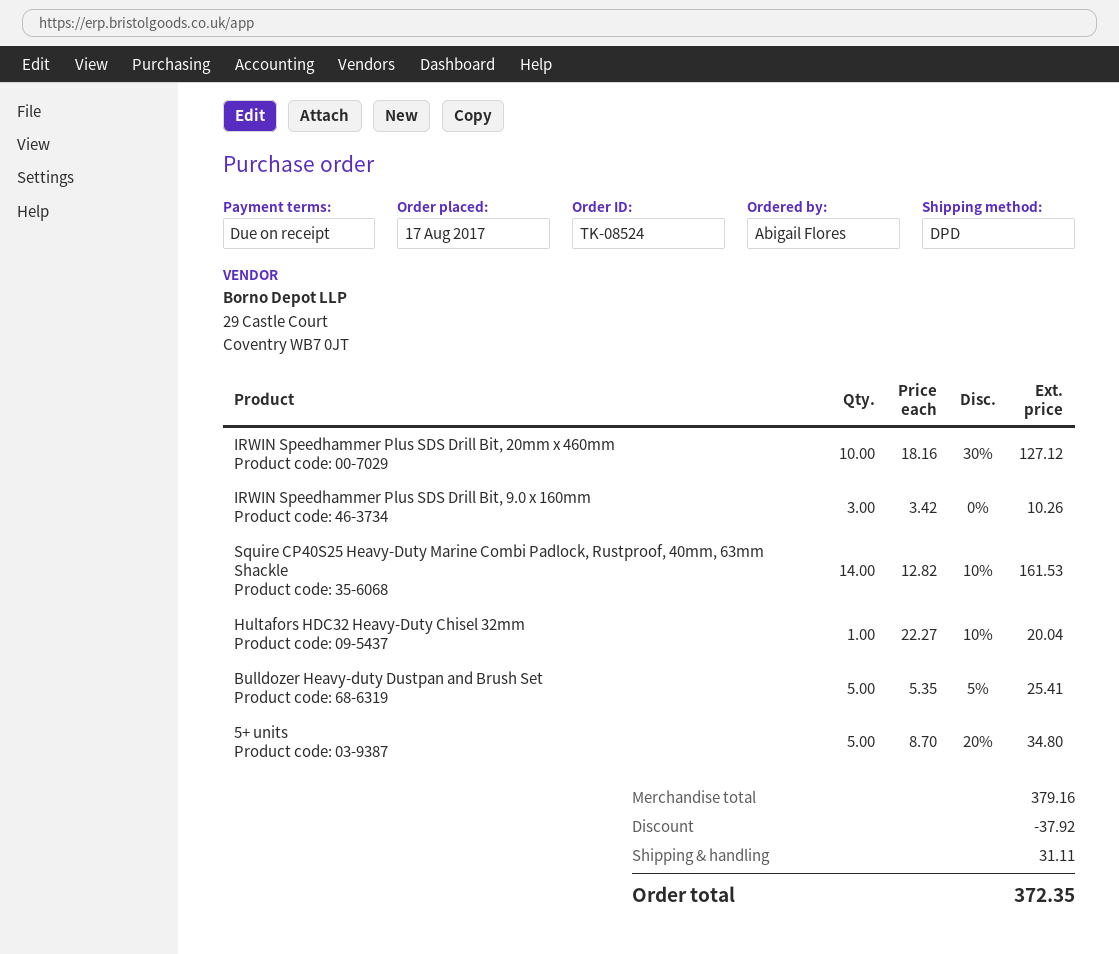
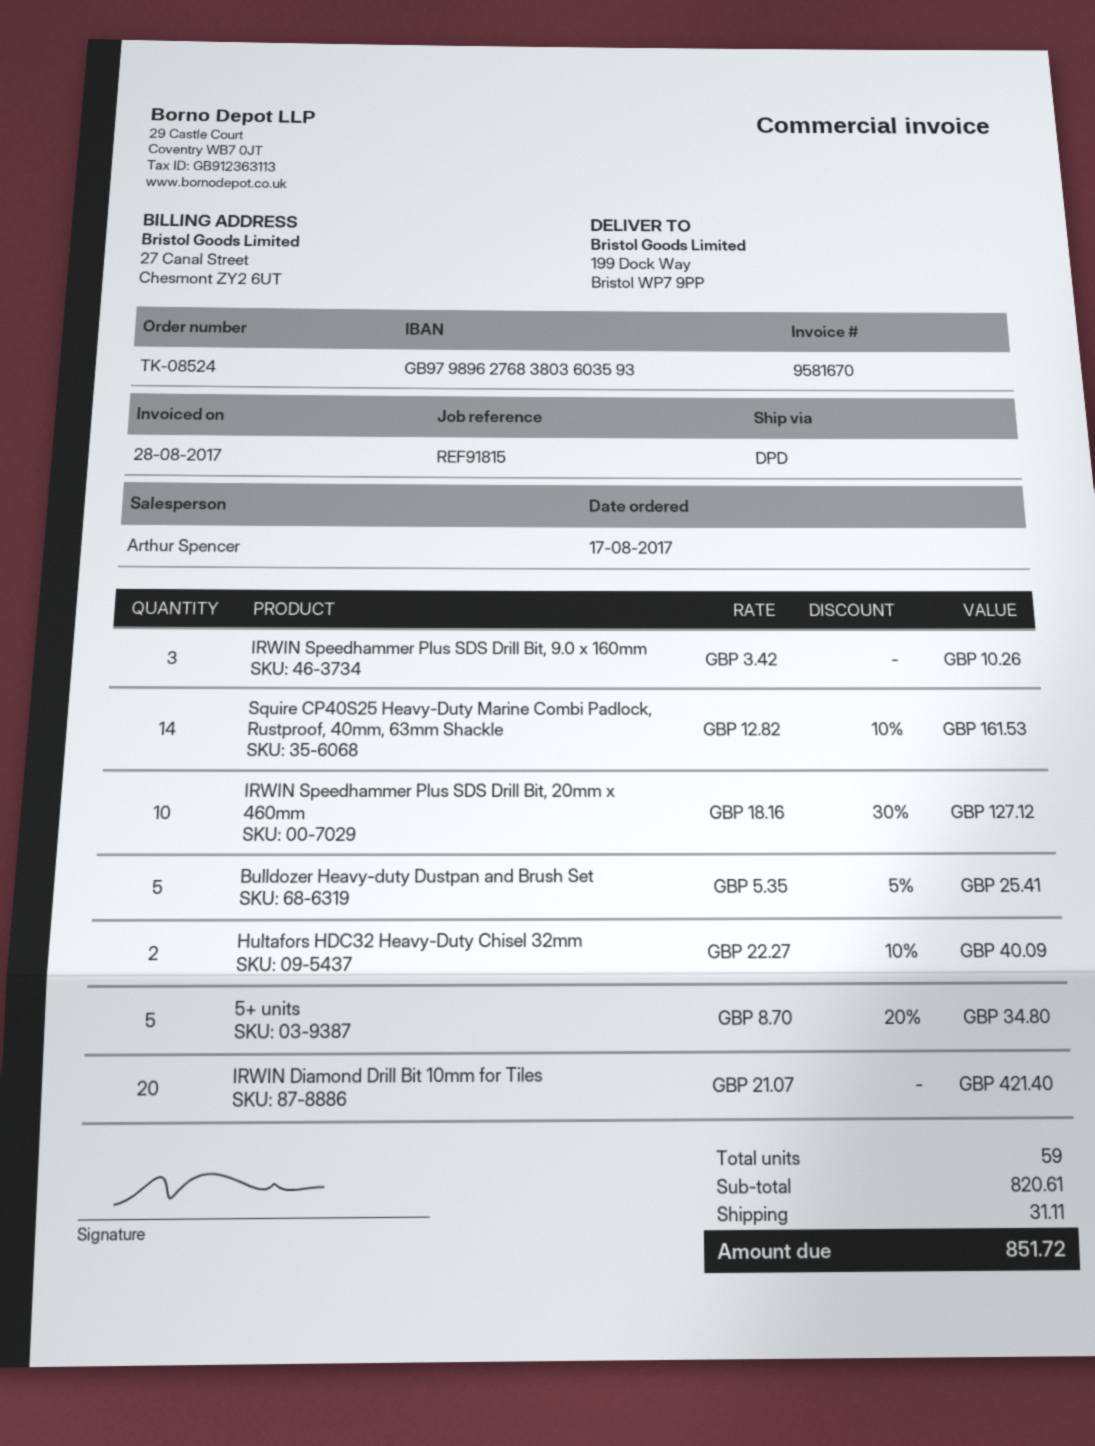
Hultafors HDC32 Heavy-Duty Chisel 32mm: 1 x 22.27 - 10% = 20.04 -> 2 x 22.27 - 10% = 40.09
IRWIN Diamond Drill Bit 10mm for Tiles: none -> 20 x 21.07 = 421.40
subtotal: 379.16 -> 820.61
discount: 37.92 -> none
total: 372.35 -> 851.72

